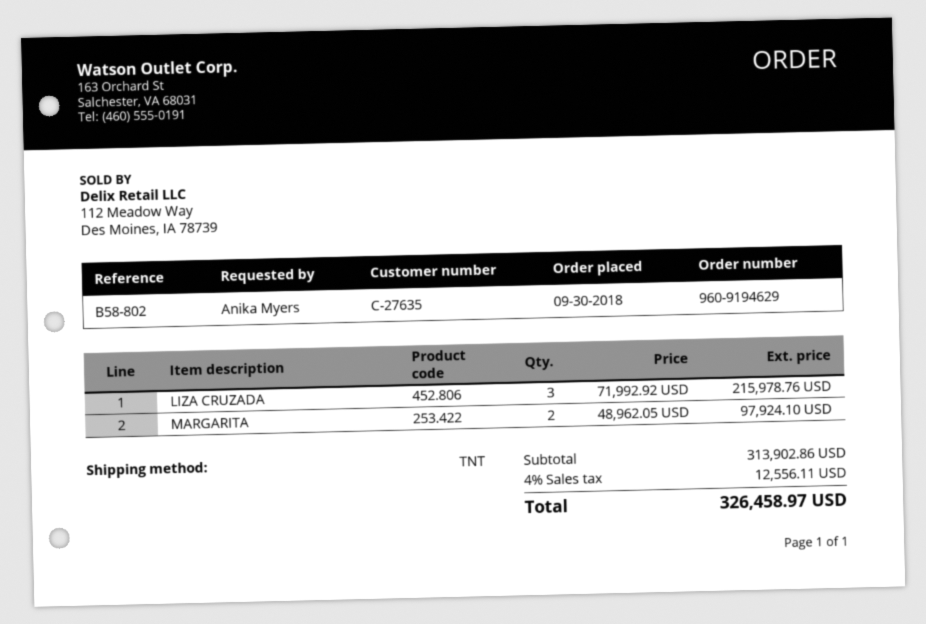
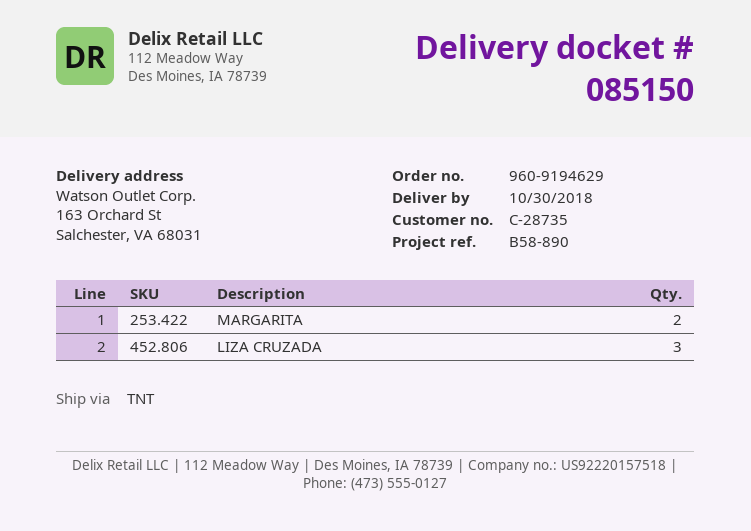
customer number: C-27635 -> C-28735
reference: B58-802 -> B58-890

